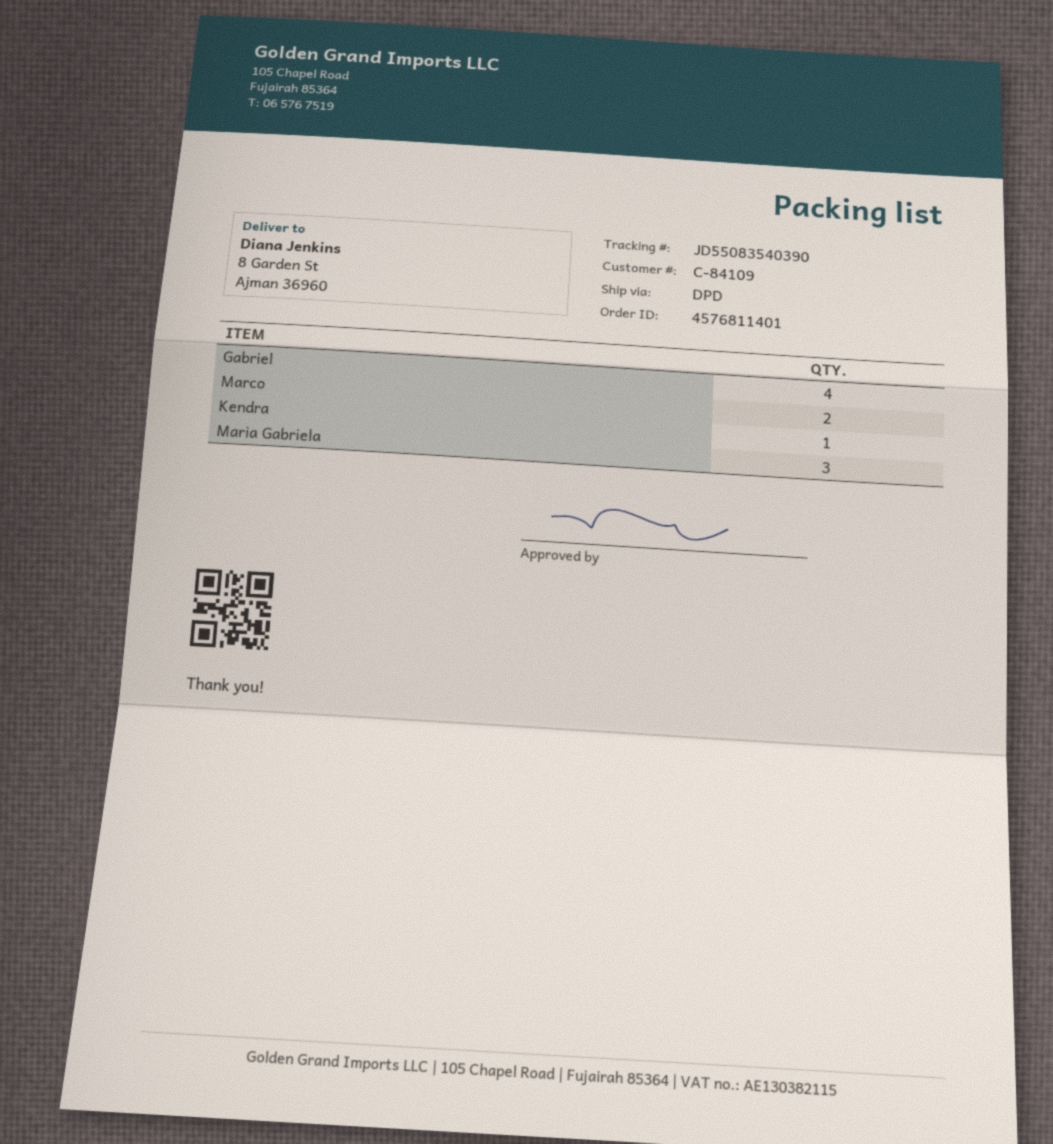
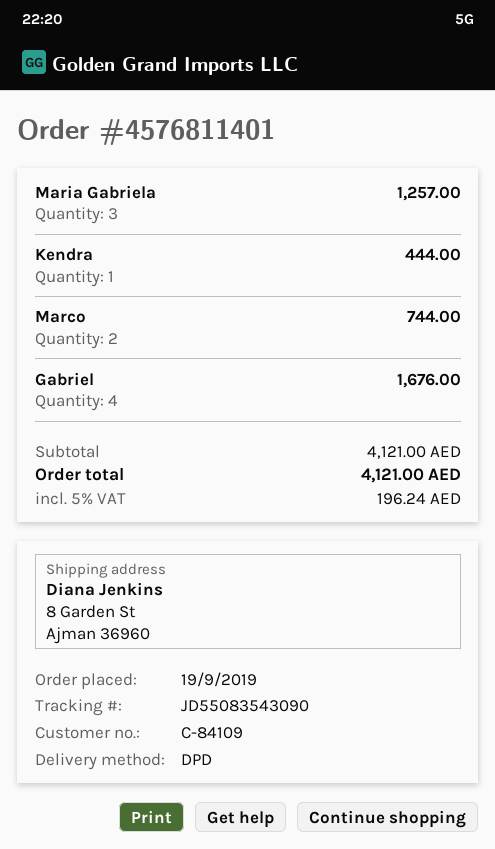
tracking number: JD55083540390 -> JD55083543090

